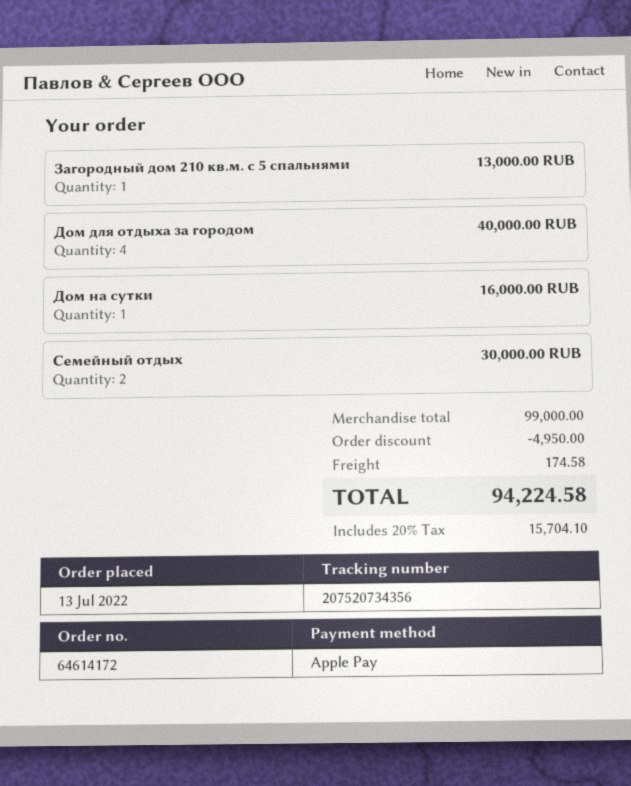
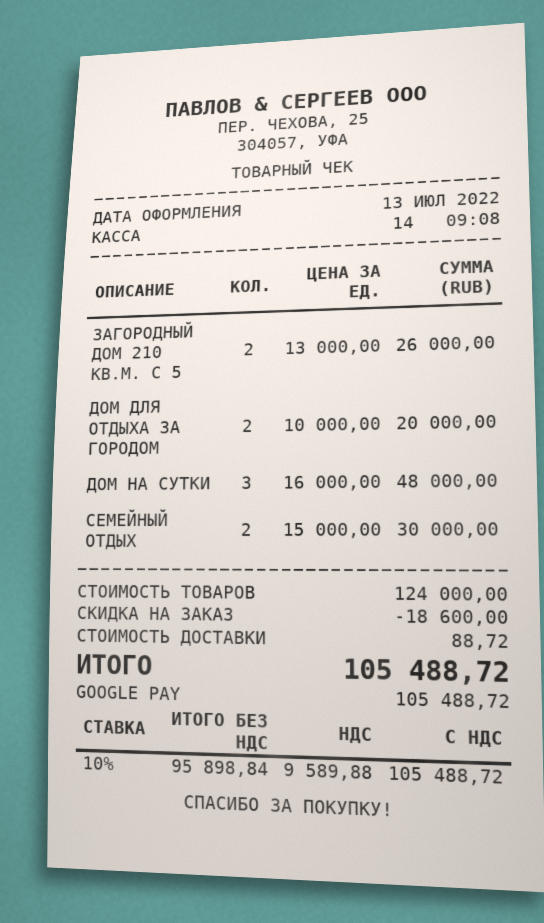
payment method: Apple Pay -> Google Pay
Загородный дом 210 кв.м. с 5 спальнями: 1 for 13000.00 -> 2 for 26000.00
Дом для отдыха за городом: 4 for 40000.00 -> 2 for 20000.00
Дом на сутки: 1 for 16000.00 -> 3 for 48000.00
subtotal: 99000.00 -> 124000.00
discount: 4950.00 -> 18600.00
shipping: 174.58 -> 88.72
tax: 20% = 15704.10 -> 10% = 9589.88
total: 94224.58 -> 105488.72

